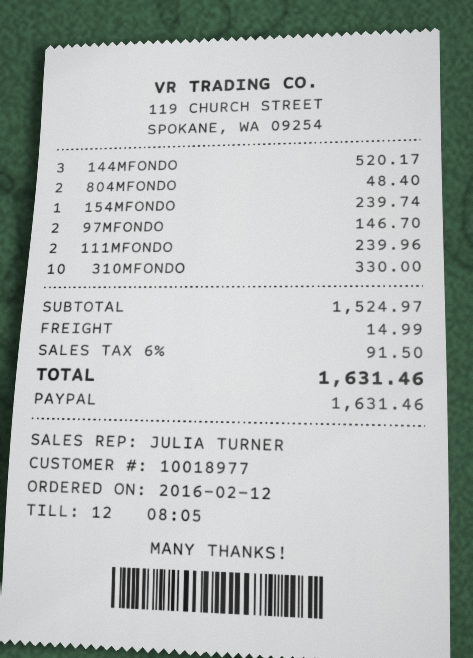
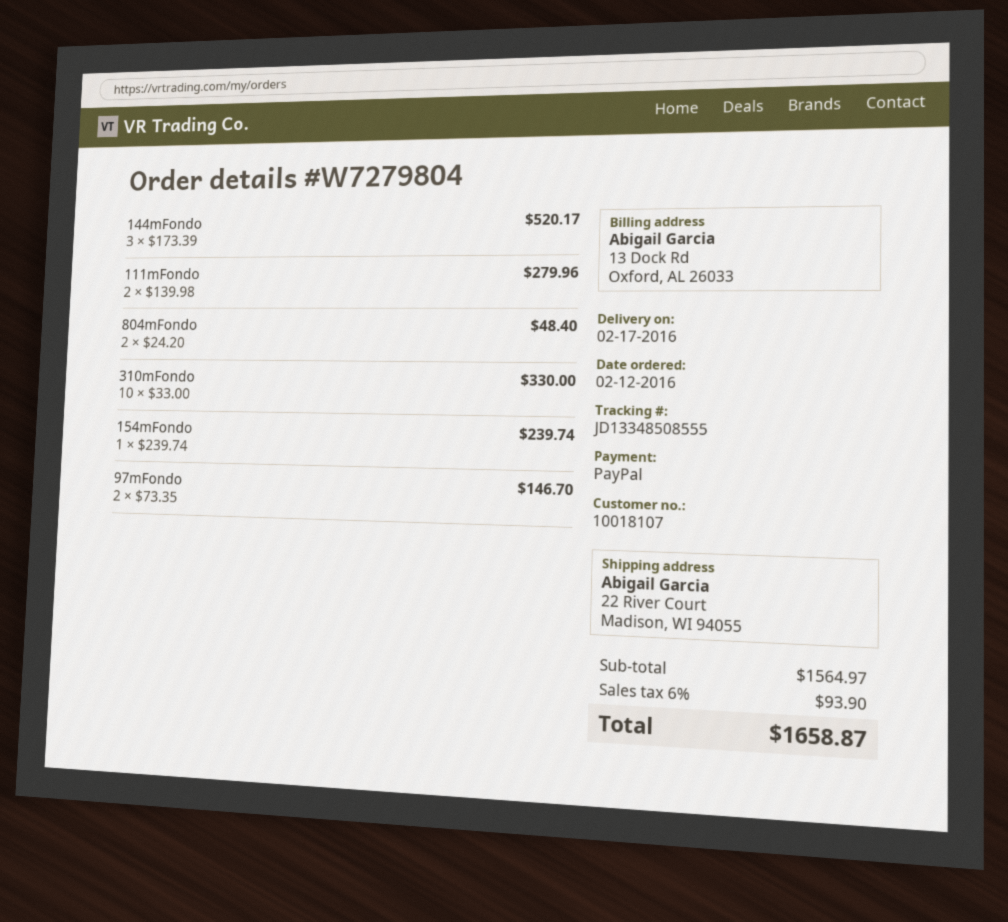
customer number: 10018977 -> 10018107
111MFONDO: 2 for 239.96 -> 2 for 279.96
subtotal: 1524.97 -> 1564.97
shipping: 14.99 -> none
tax: 6% = 91.50 -> 6% = 93.90
total: 1631.46 -> 1658.87

